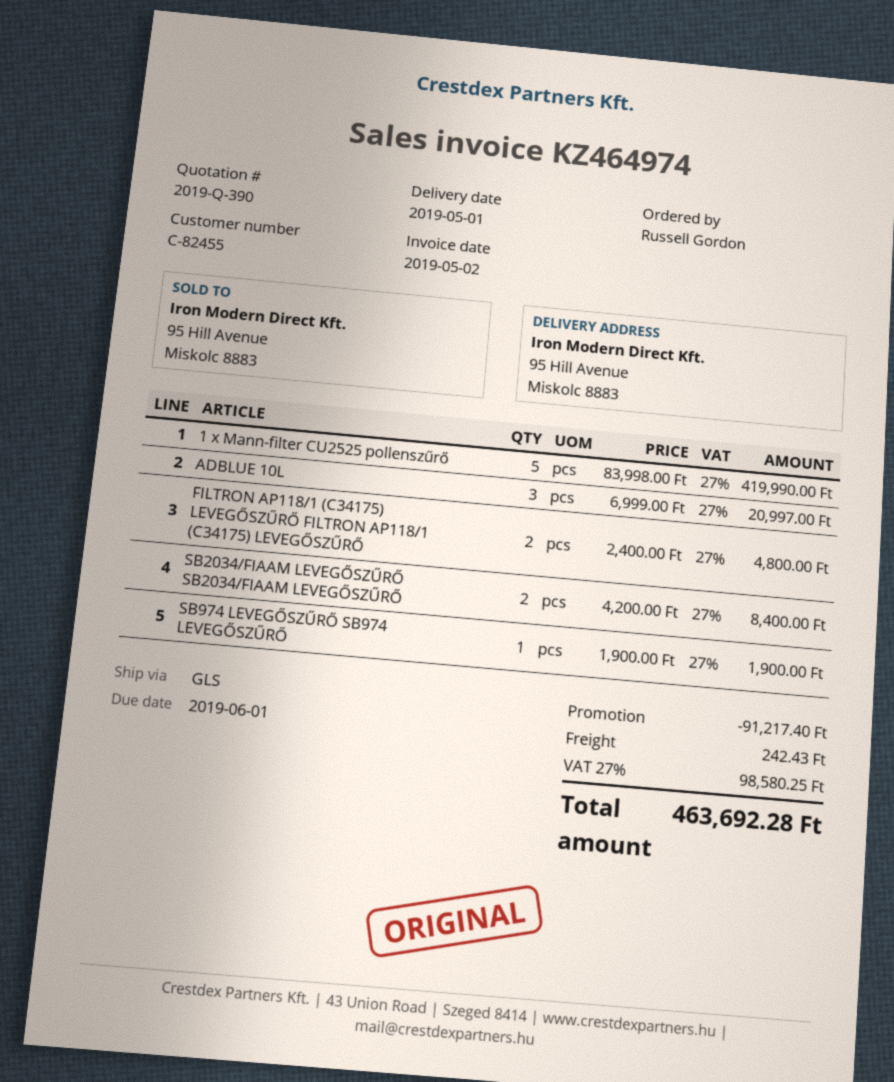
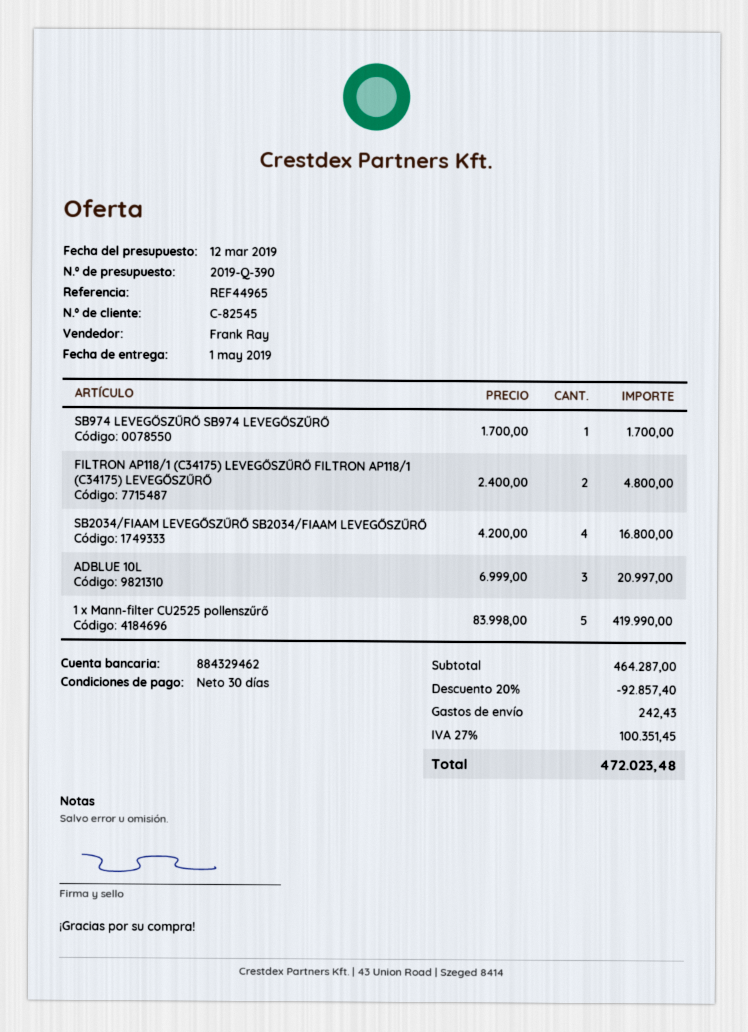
customer number: C-82455 -> C-82545
SB2034/FIAAM LEVEGŐSZŰRŐ SB2034/FIAAM LEVEGŐSZŰRŐ: 2 x 4200.00 = 8400.00 -> 4 x 4200.00 = 16800.00
SB974 LEVEGŐSZŰRŐ SB974 LEVEGŐSZŰRŐ: 1 x 1900.00 = 1900.00 -> 1 x 1700.00 = 1700.00
discount: 91217.40 -> 92857.40
tax: 27% = 98580.25 -> 27% = 100351.45
total: 463692.28 -> 472023.48

